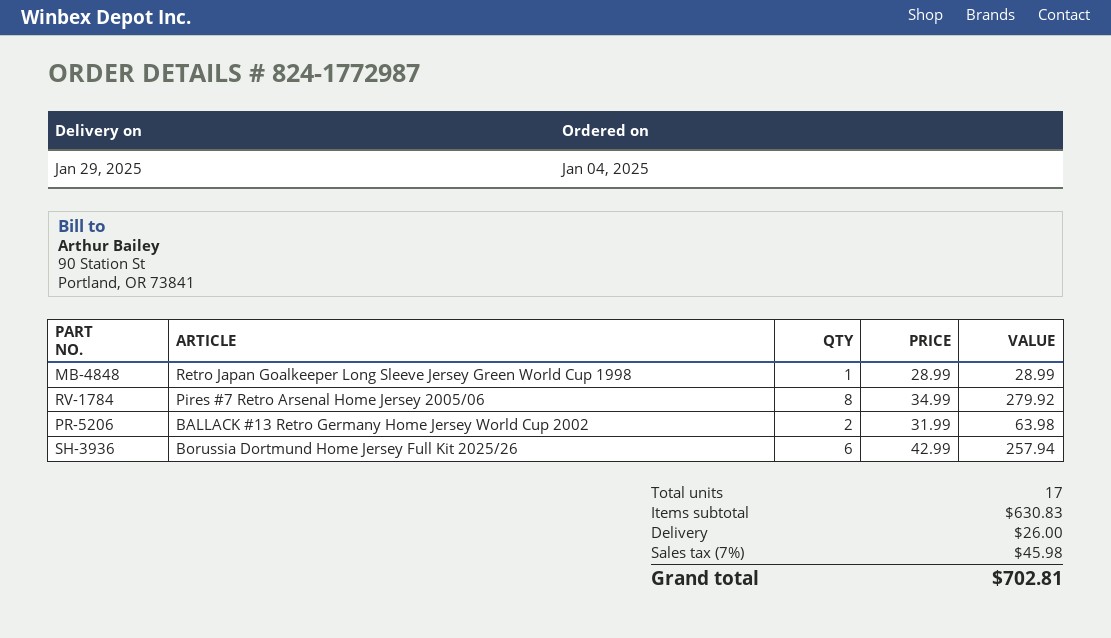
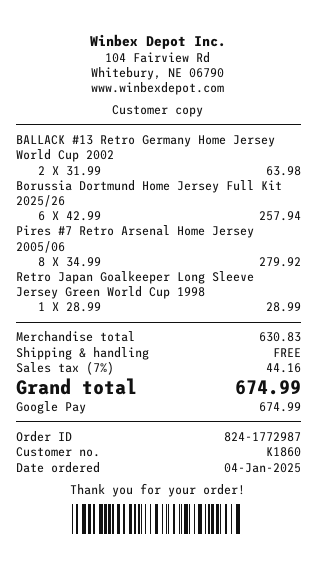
shipping: 26.00 -> 0.00
tax: 7% = 45.98 -> 7% = 44.16
total: 702.81 -> 674.99

